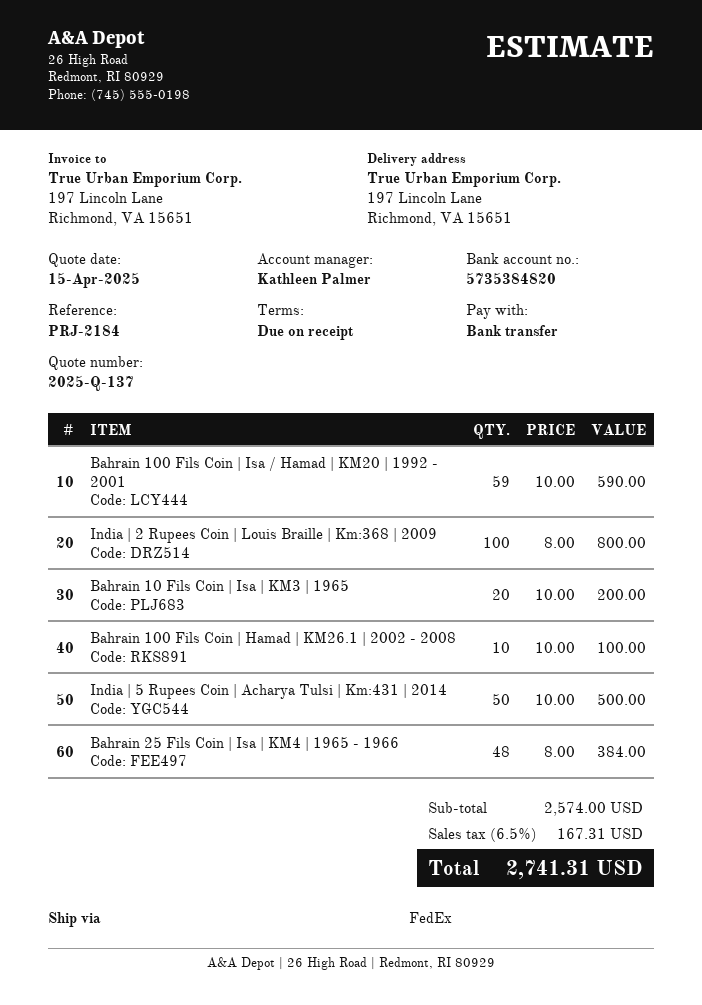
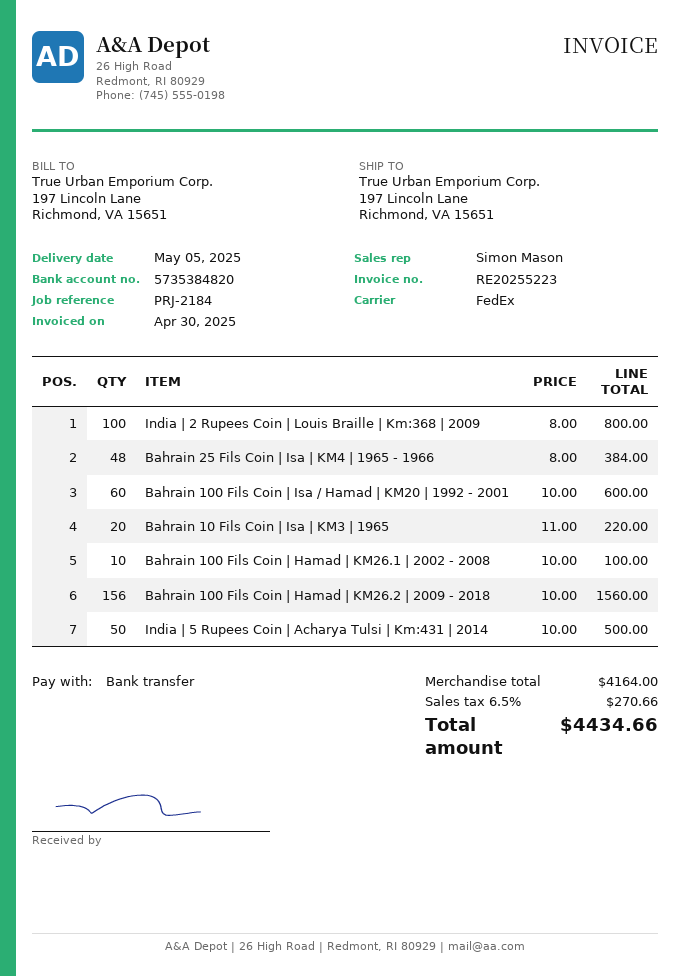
sales rep: Kathleen Palmer -> Simon Mason
Bahrain 100 Fils Coin | Isa / Hamad | KM20 | 1992 - 2001: 59 x 10.00 = 590.00 -> 60 x 10.00 = 600.00
Bahrain 10 Fils Coin | Isa | KM3 | 1965: 20 x 10.00 = 200.00 -> 20 x 11.00 = 220.00
Bahrain 100 Fils Coin | Hamad | KM26.2 | 2009 - 2018: none -> 156 x 10.00 = 1560.00
subtotal: 2574.00 -> 4164.00
tax: 6.5% = 167.31 -> 6.5% = 270.66
total: 2741.31 -> 4434.66

